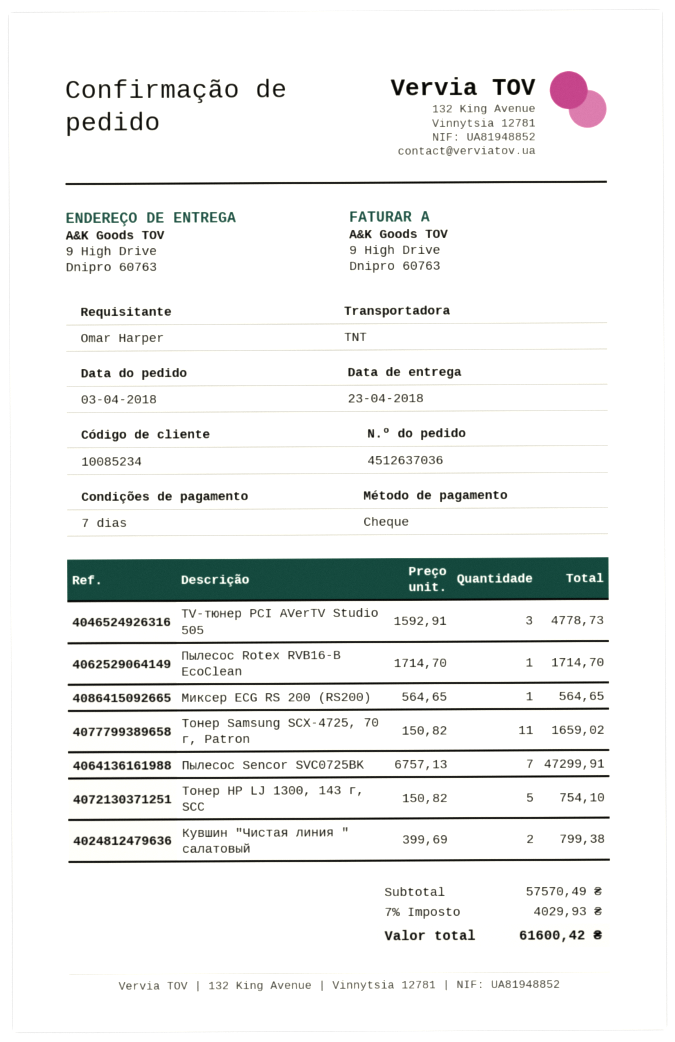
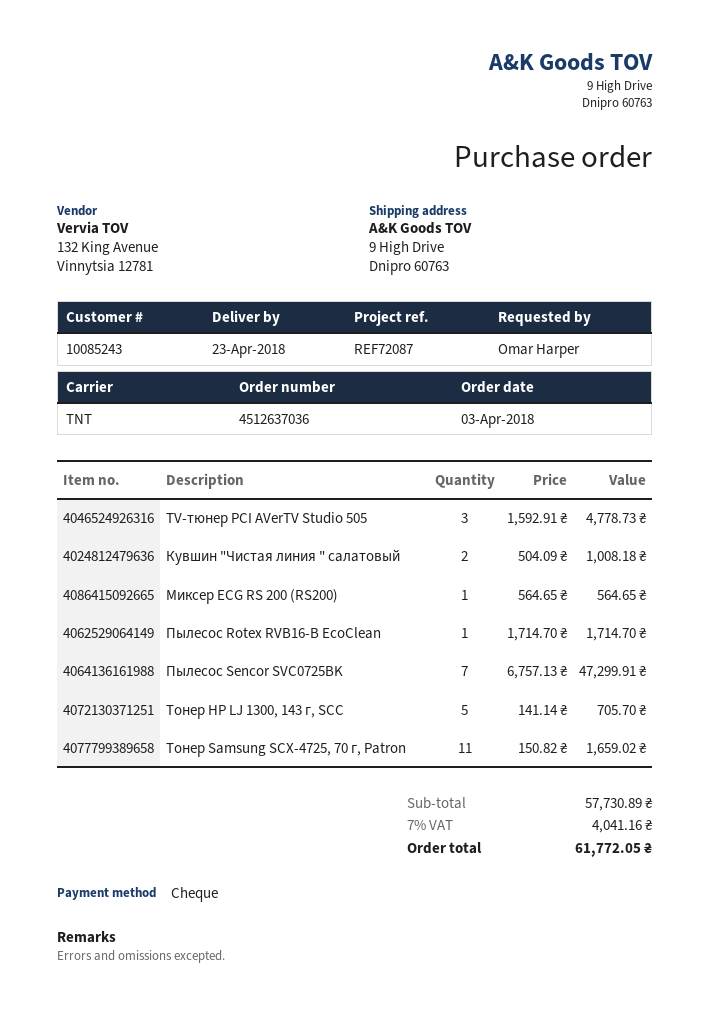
customer number: 10085234 -> 10085243
Тонер HP LJ 1300, 143 г, SCC: 5 x 150.82 = 754.10 -> 5 x 141.14 = 705.70
Кувшин "Чистая линия " салатовый: 2 x 399.69 = 799.38 -> 2 x 504.09 = 1008.18
subtotal: 57570.49 -> 57730.89
tax: 7% = 4029.93 -> 7% = 4041.16
total: 61600.42 -> 61772.05

